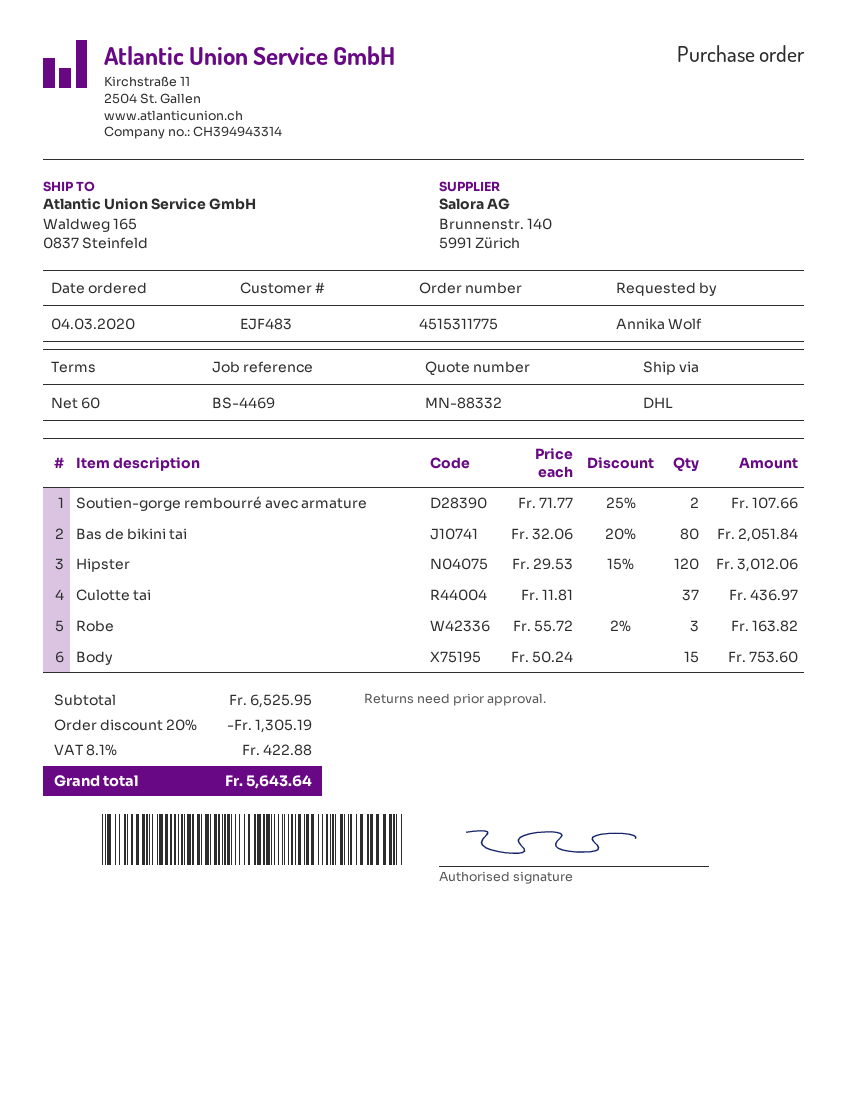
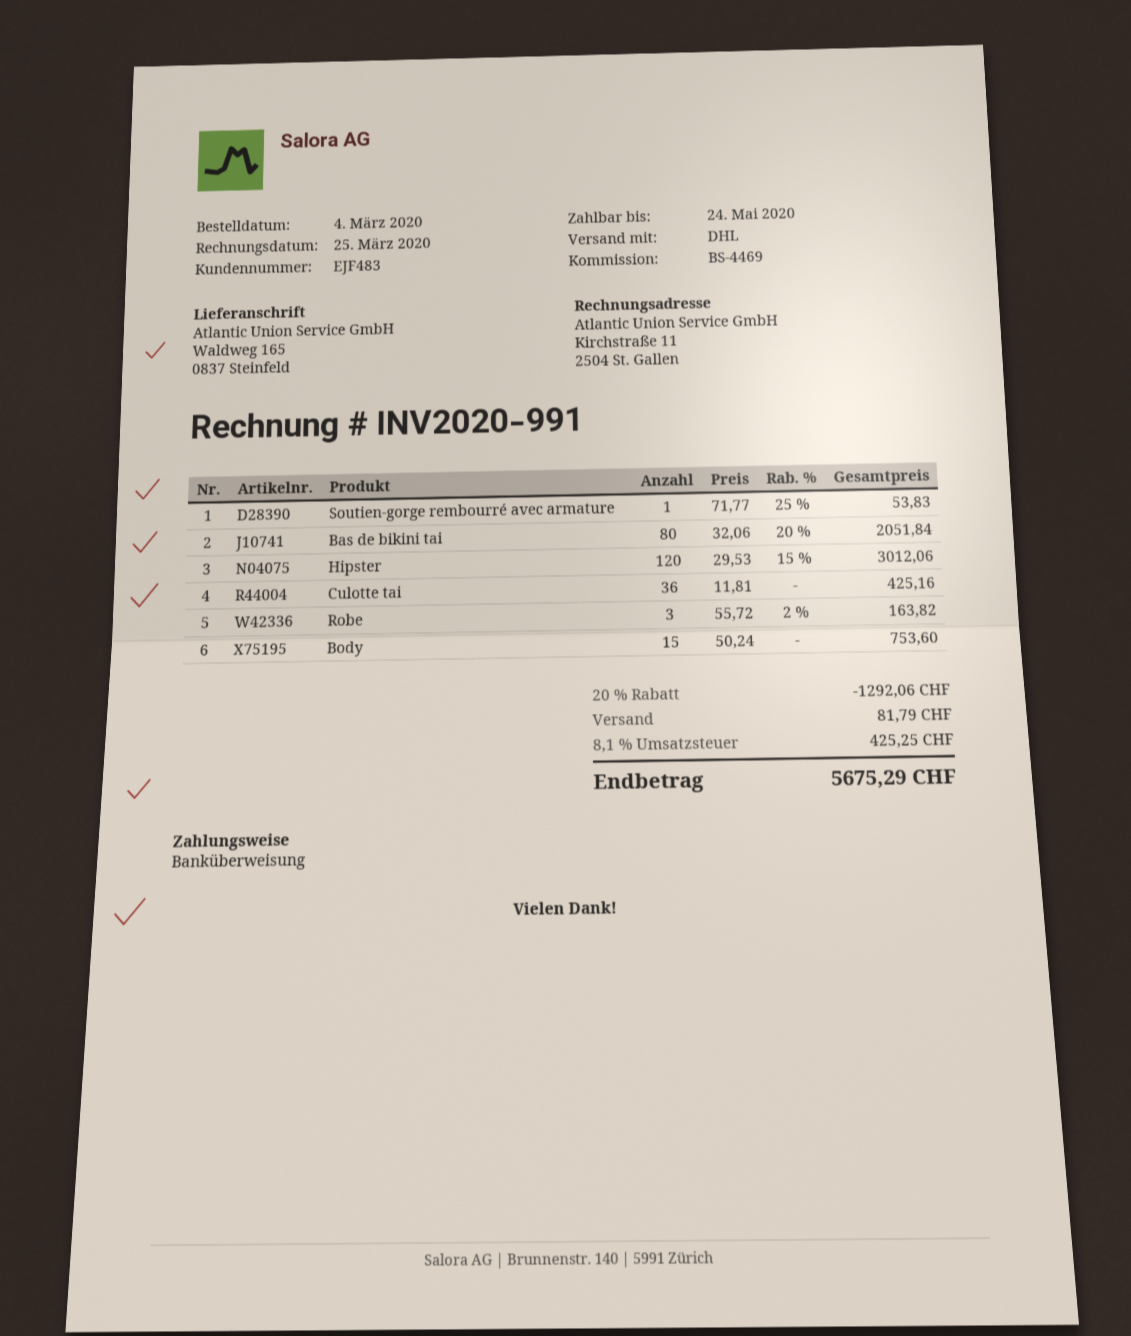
Soutien-gorge rembourré avec armature: 2 x 71.77 - 25% = 107.66 -> 1 x 71.77 - 25% = 53.83
Culotte tai: 37 x 11.81 = 436.97 -> 36 x 11.81 = 425.16
discount: 20% = 1305.19 -> 20% = 1292.06
shipping: none -> 81.79
tax: 8.1% = 422.88 -> 8.1% = 425.25
total: 5643.64 -> 5675.29

